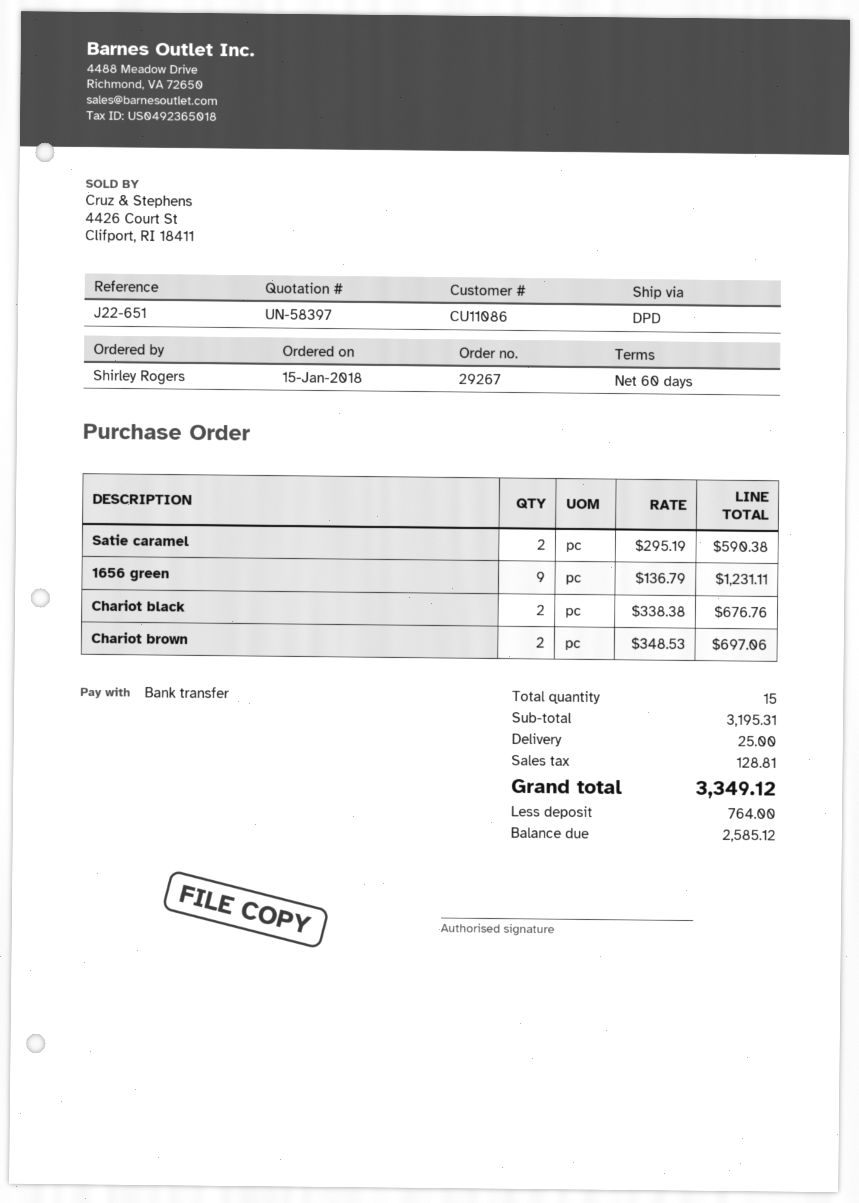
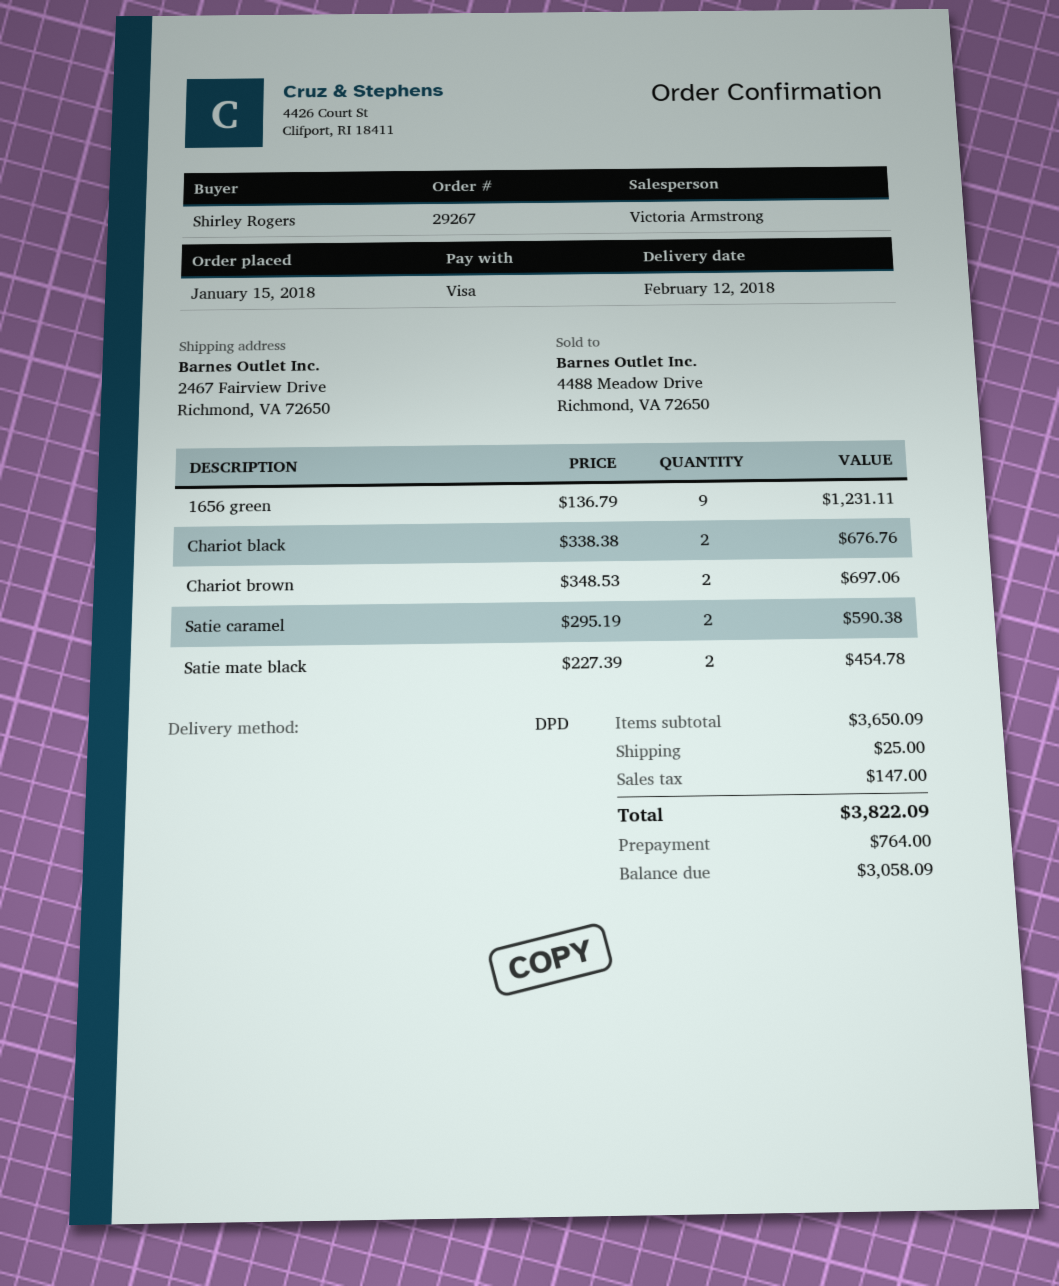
payment method: bank transfer -> Visa
Satie mate black: none -> 2 x 227.39 = 454.78
subtotal: 3195.31 -> 3650.09
tax: 128.81 -> 147.00
total: 3349.12 -> 3822.09
balance: 2585.12 -> 3058.09

